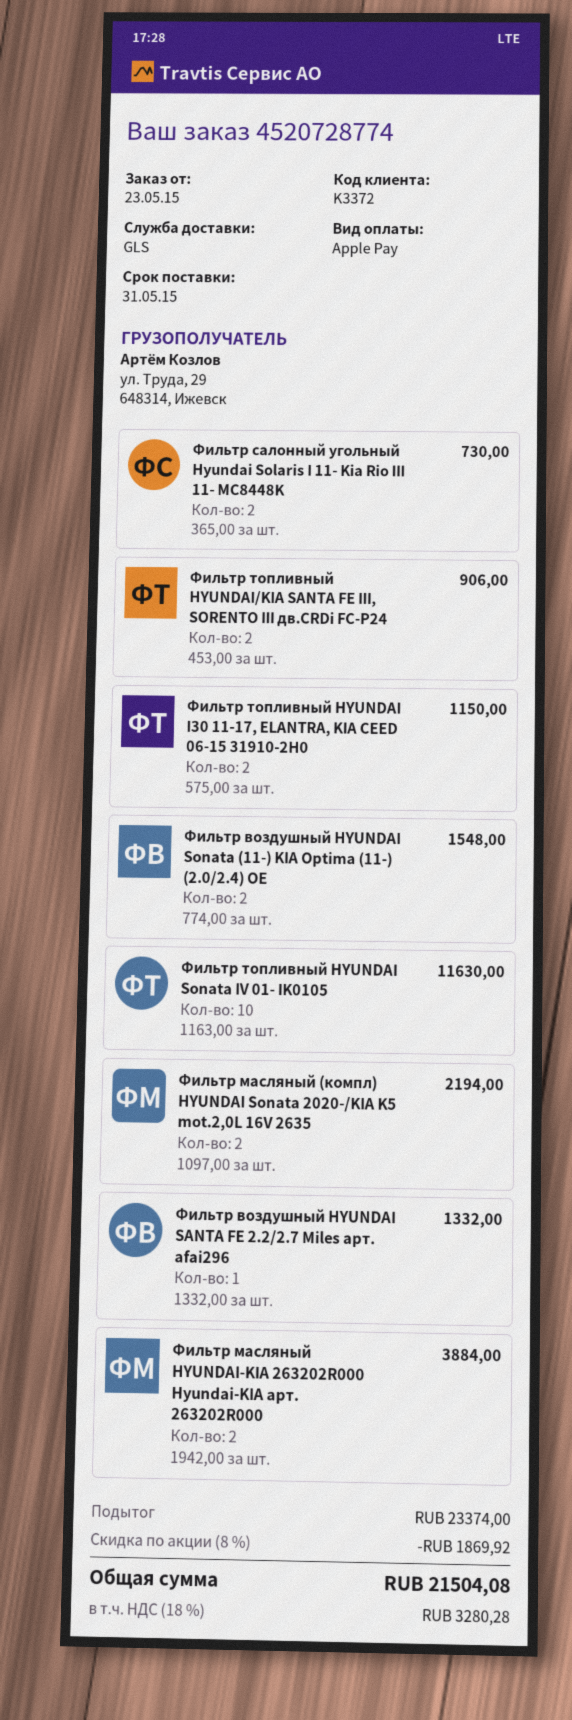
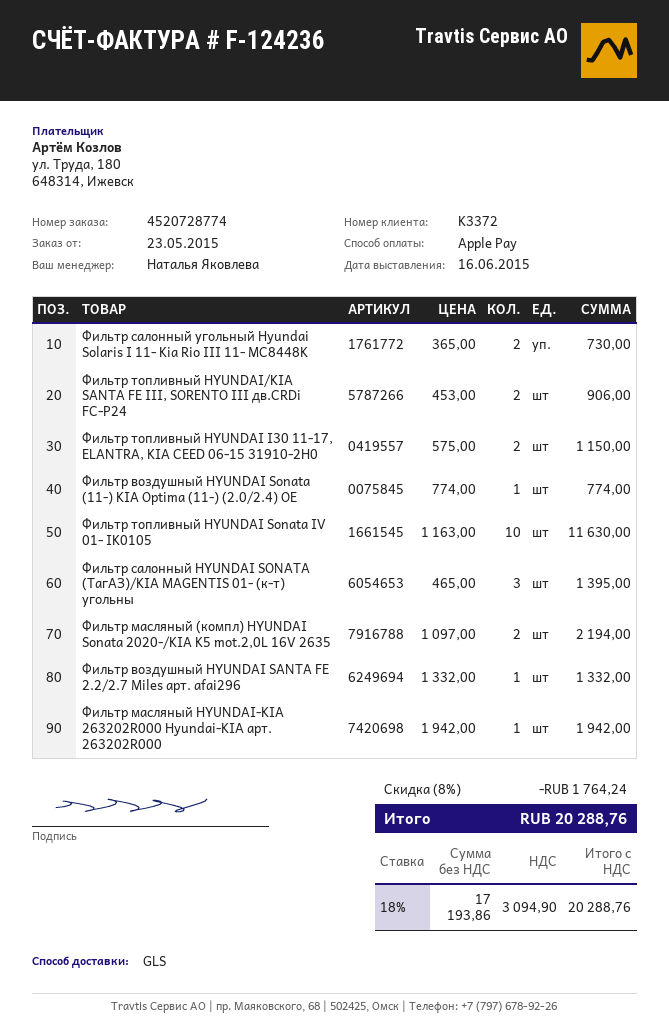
Фильтр воздушный HYUNDAI Sonata (11-) KIA Optima (11-) (2.0/2.4) OE: 2 x 774.00 = 1548.00 -> 1 x 774.00 = 774.00
Фильтр масляный HYUNDAI-KIA 263202R000 Hyundai-KIA арт. 263202R000: 2 x 1942.00 = 3884.00 -> 1 x 1942.00 = 1942.00
Фильтр салонный HYUNDAI SONATA (ТагАЗ)/KIA MAGENTIS 01- (к-т) угольны: none -> 3 x 465.00 = 1395.00
discount: 8% = 1869.92 -> 8% = 1764.24
tax: 18% = 3280.28 -> 18% = 3094.90
total: 21504.08 -> 20288.76

